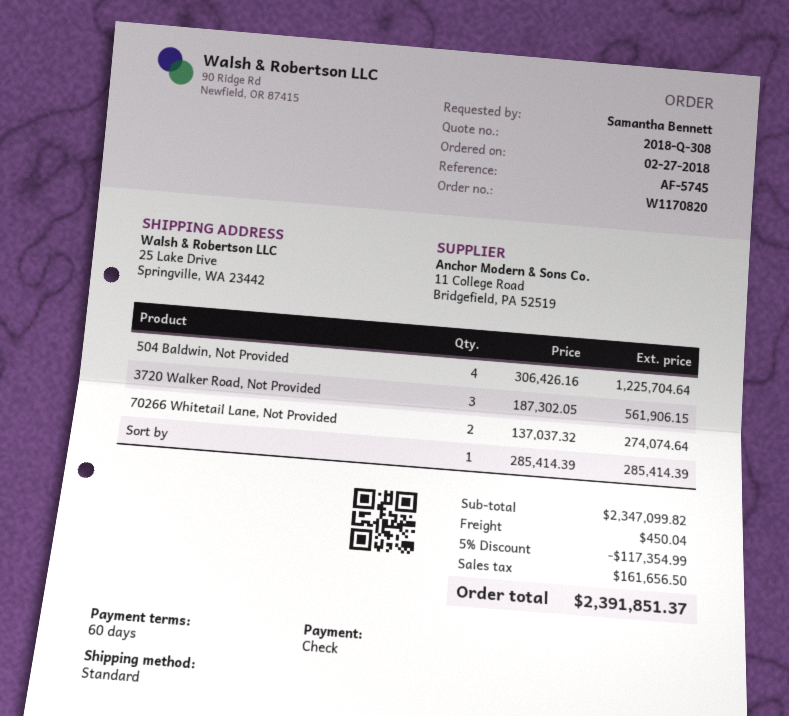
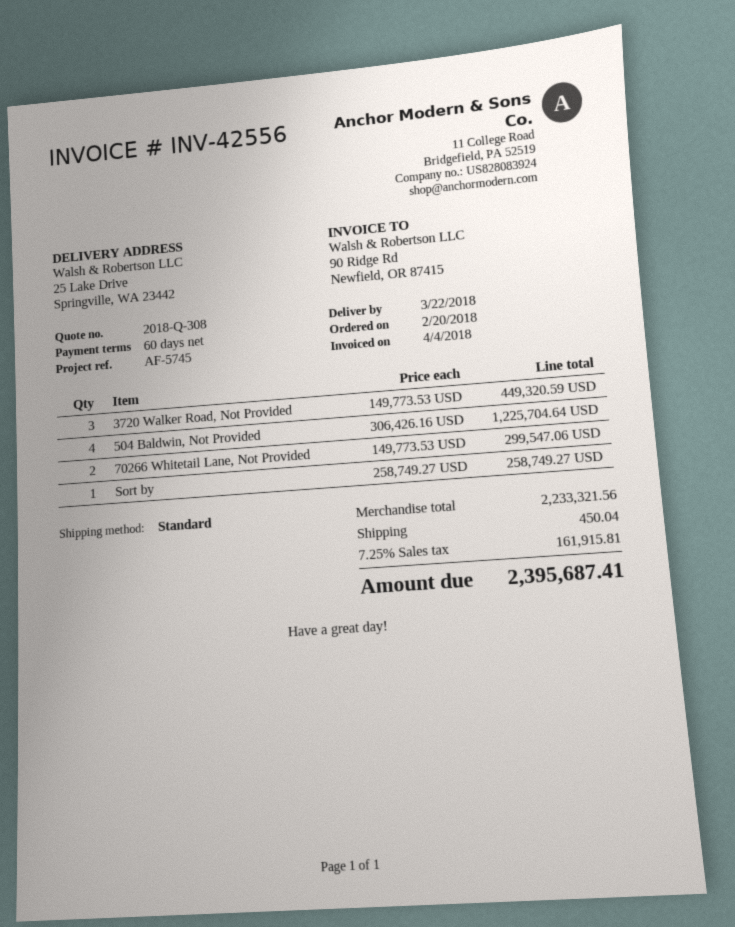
order date: 2018-02-27 -> 2018-02-20
3720 Walker Road, Not Provided: 3 x 187302.05 = 561906.15 -> 3 x 149773.53 = 449320.59
70266 Whitetail Lane, Not Provided: 2 x 137037.32 = 274074.64 -> 2 x 149773.53 = 299547.06
Sort by: 1 x 285414.39 = 285414.39 -> 1 x 258749.27 = 258749.27
subtotal: 2347099.82 -> 2233321.56
discount: 5% = 117354.99 -> none
tax: 161656.50 -> 161915.81
total: 2391851.37 -> 2395687.41

